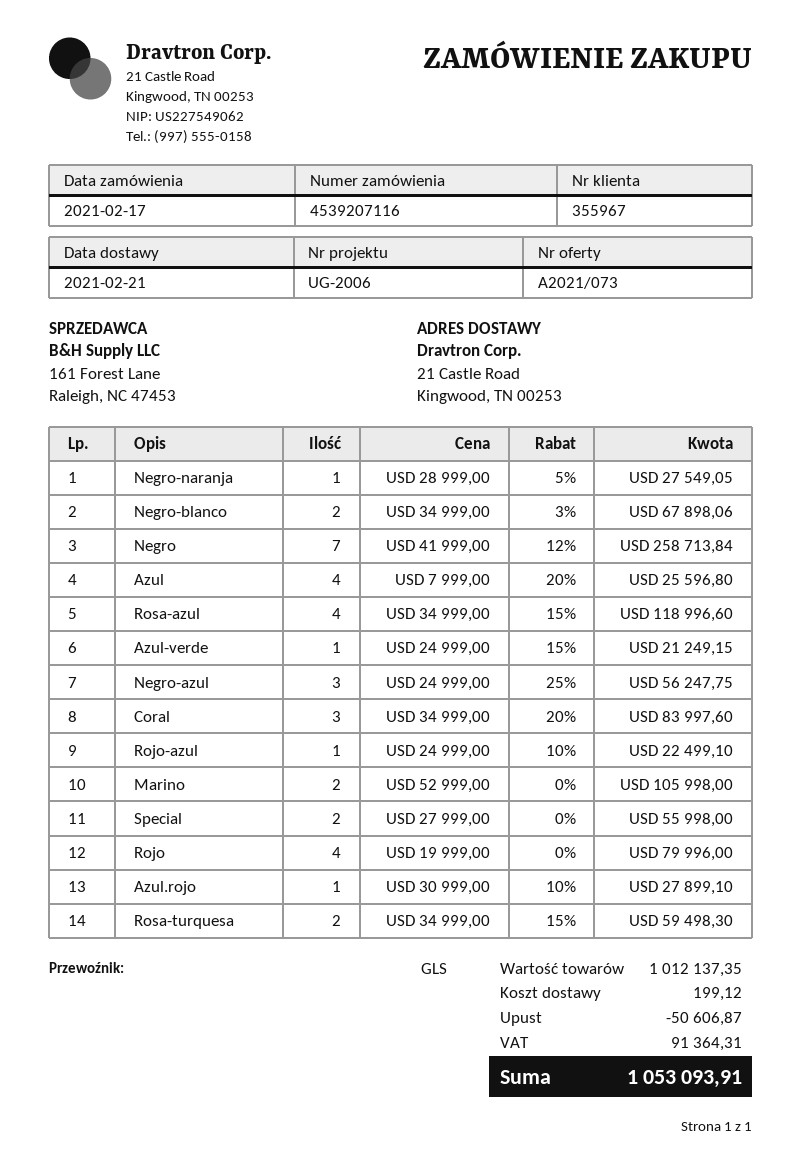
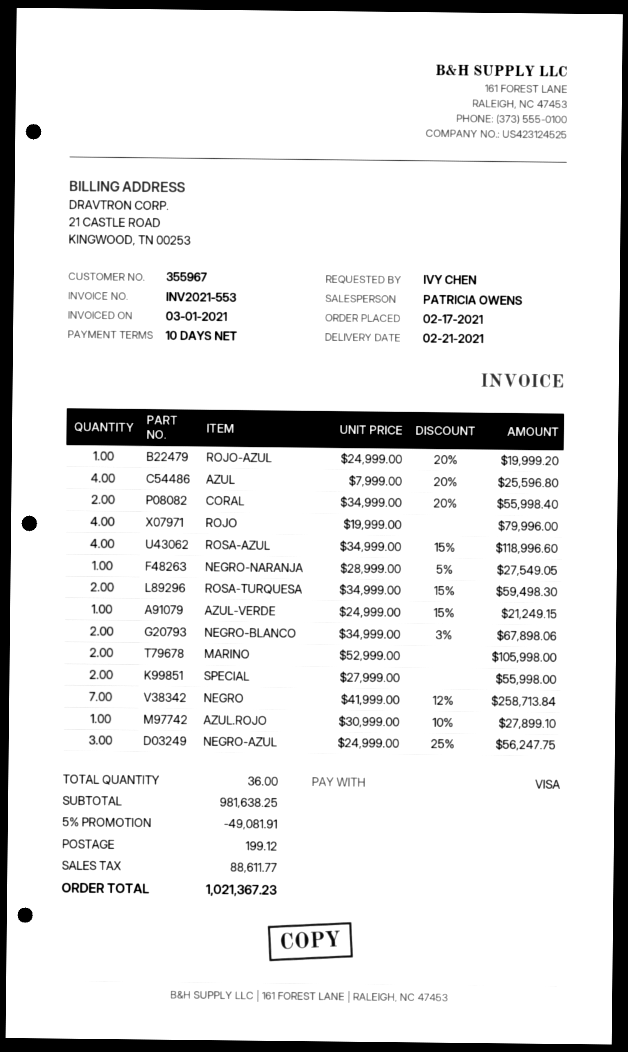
Coral: 3 x 34999.00 - 20% = 83997.60 -> 2 x 34999.00 - 20% = 55998.40
Rojo-azul: 1 x 24999.00 - 10% = 22499.10 -> 1 x 24999.00 - 20% = 19999.20
subtotal: 1012137.35 -> 981638.25
discount: 50606.87 -> 49081.91
tax: 91364.31 -> 88611.77
total: 1053093.91 -> 1021367.23

